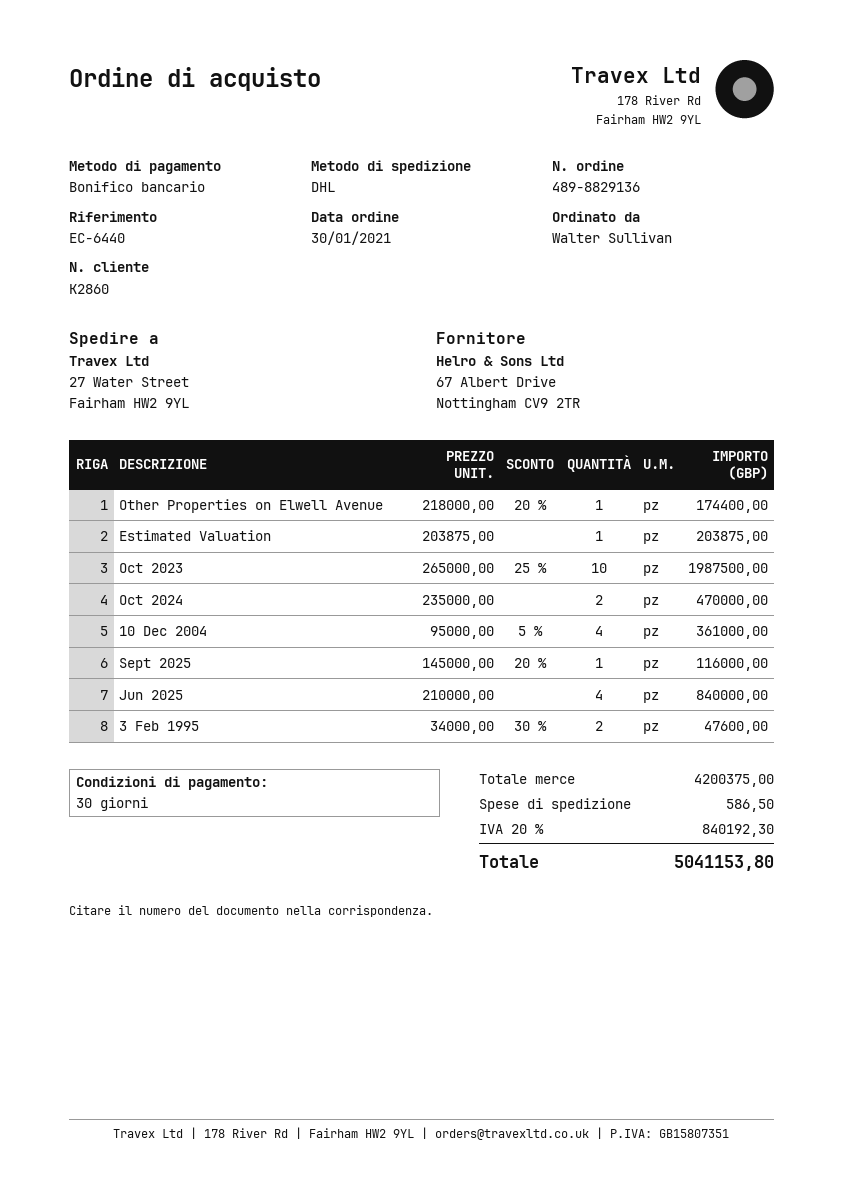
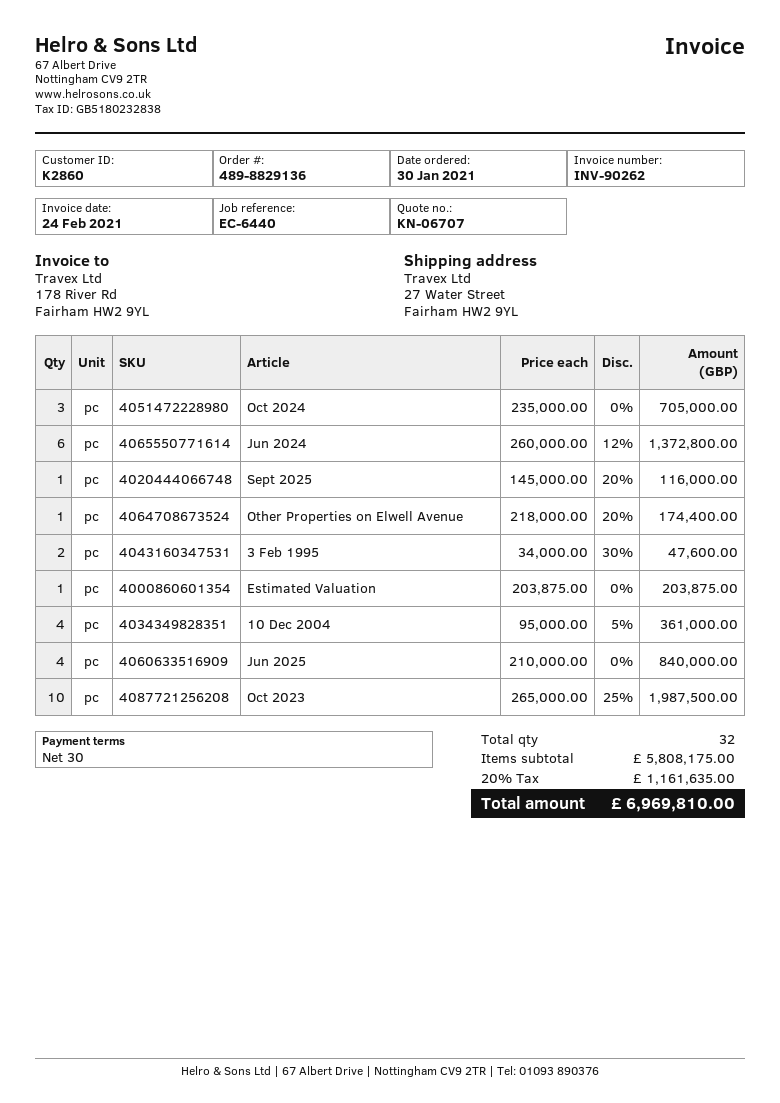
Oct 2024: 2 x 235000.00 = 470000.00 -> 3 x 235000.00 = 705000.00
Jun 2024: none -> 6 x 260000.00 - 12% = 1372800.00
subtotal: 4200375.00 -> 5808175.00
shipping: 586.50 -> none
tax: 20% = 840192.30 -> 20% = 1161635.00
total: 5041153.80 -> 6969810.00

